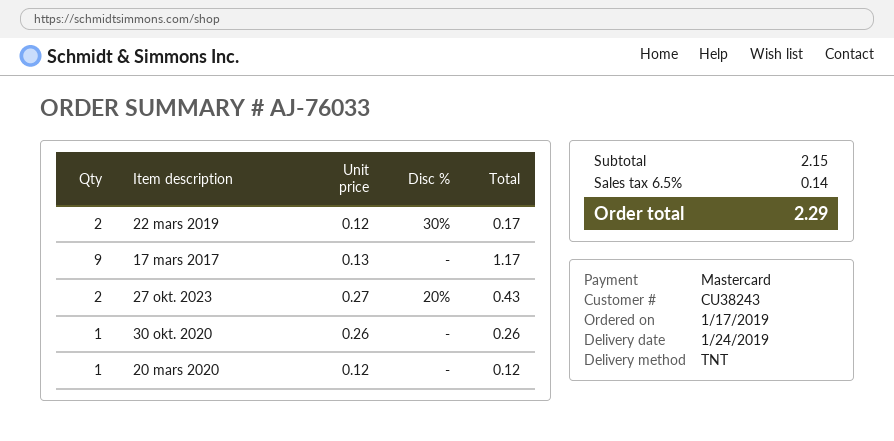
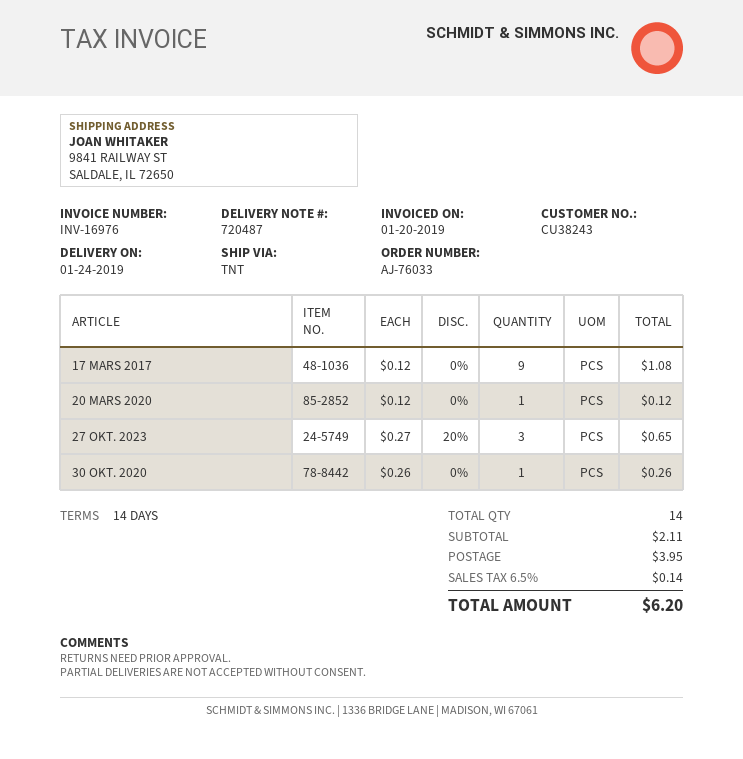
22 mars 2019: 2 x 0.12 - 30% = 0.17 -> none
17 mars 2017: 9 x 0.13 = 1.17 -> 9 x 0.12 = 1.08
27 okt. 2023: 2 x 0.27 - 20% = 0.43 -> 3 x 0.27 - 20% = 0.65
subtotal: 2.15 -> 2.11
shipping: none -> 3.95
total: 2.29 -> 6.20

